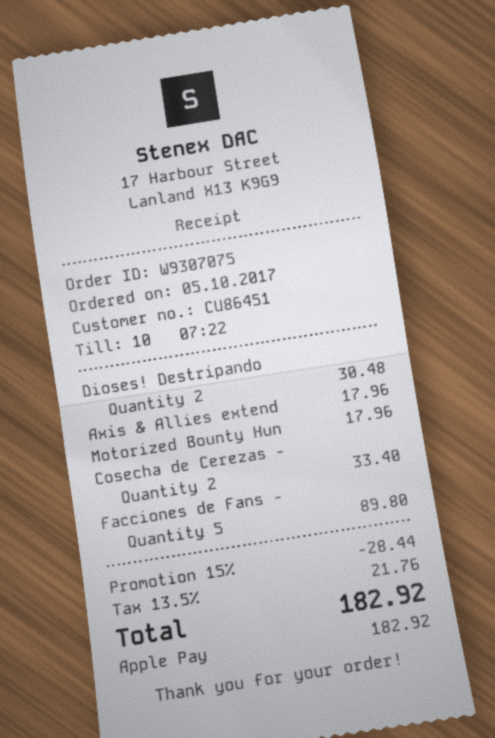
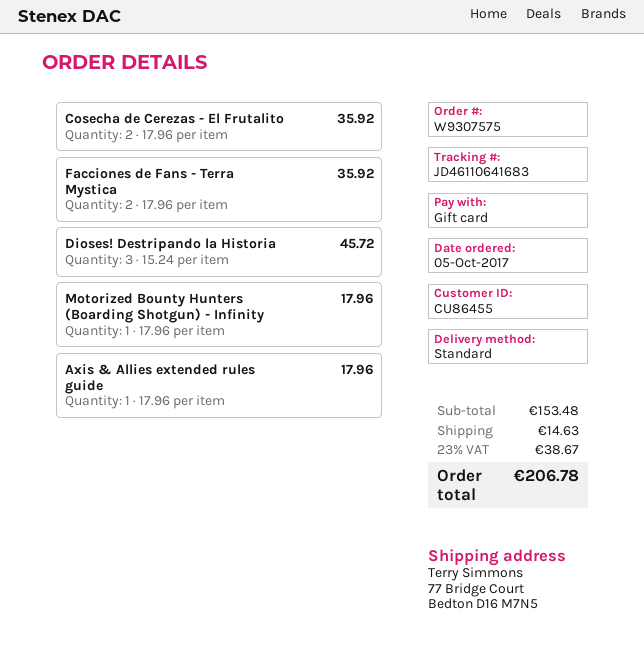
order number: W9307075 -> W9307575
customer number: CU86451 -> CU86455
payment method: Apple Pay -> gift card
Dioses! Destripando: 2 for 30.48 -> 3 for 45.72
Cosecha de Cerezas -: 2 for 33.40 -> 2 for 35.92
Facciones de Fans -: 5 for 89.80 -> 2 for 35.92
discount: 15% = 28.44 -> none
shipping: none -> 14.63
tax: 13.5% = 21.76 -> 23% = 38.67
total: 182.92 -> 206.78

